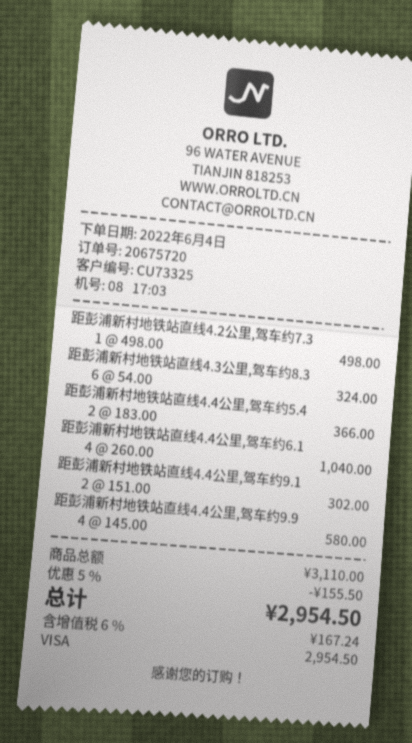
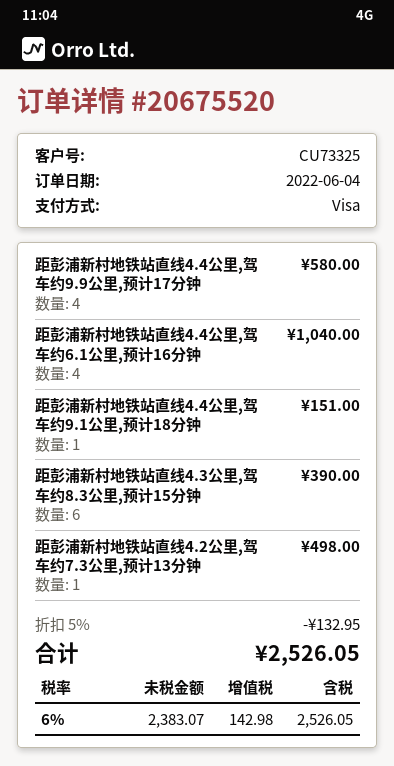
order number: 20675720 -> 20675520
距彭浦新村地铁站直线4.3公里,驾车约8.3: 6 for 324.00 -> 6 for 390.00
距彭浦新村地铁站直线4.4公里,驾车约5.4: 2 for 366.00 -> none
距彭浦新村地铁站直线4.4公里,驾车约9.1: 2 for 302.00 -> 1 for 151.00
discount: 5% = 155.50 -> 5% = 132.95
tax: 6% = 167.24 -> 6% = 142.98
total: 2954.50 -> 2526.05

